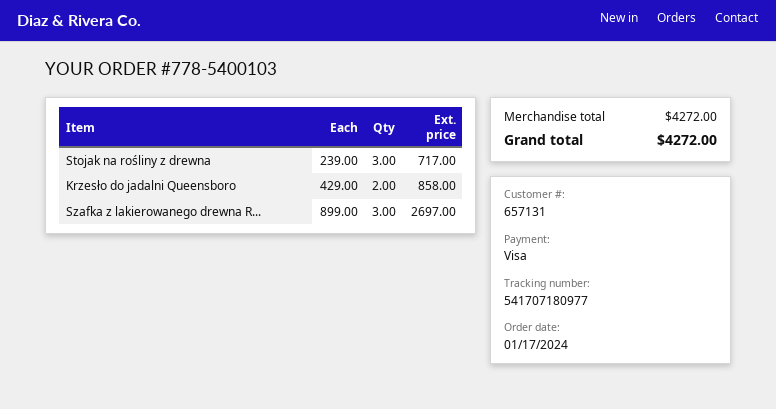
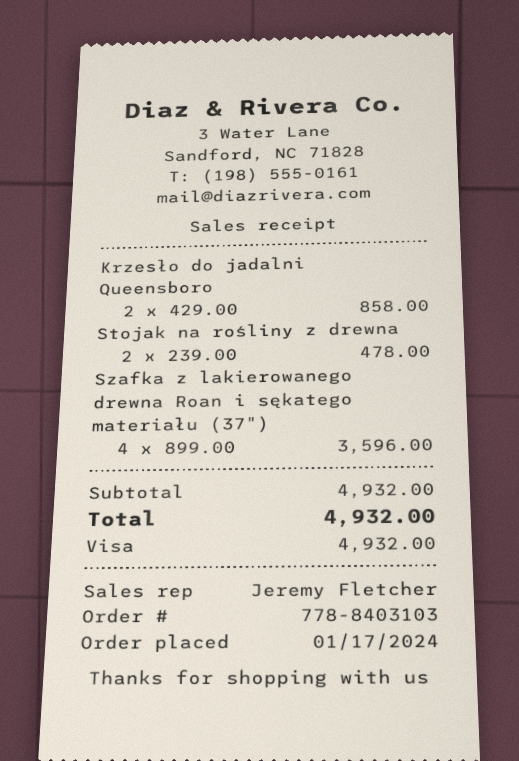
order number: 778-5400103 -> 778-8403103
Stojak na rośliny z drewna: 3 x 239.00 = 717.00 -> 2 x 239.00 = 478.00
Szafka z lakierowanego drewna R...: 3 x 899.00 = 2697.00 -> 4 x 899.00 = 3596.00
subtotal: 4272.00 -> 4932.00
total: 4272.00 -> 4932.00

